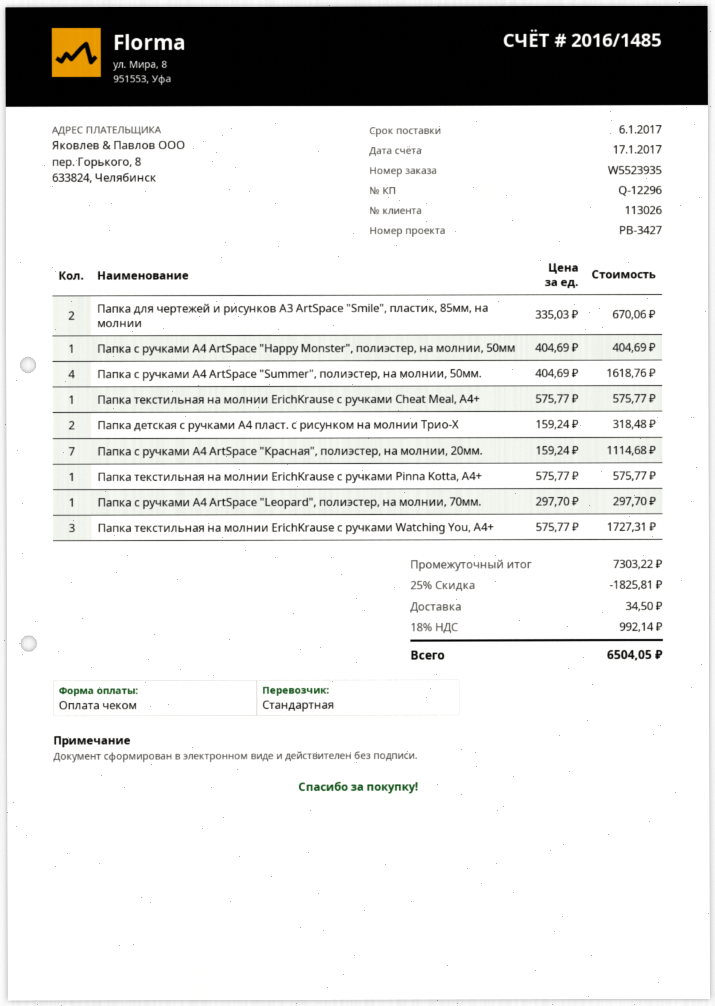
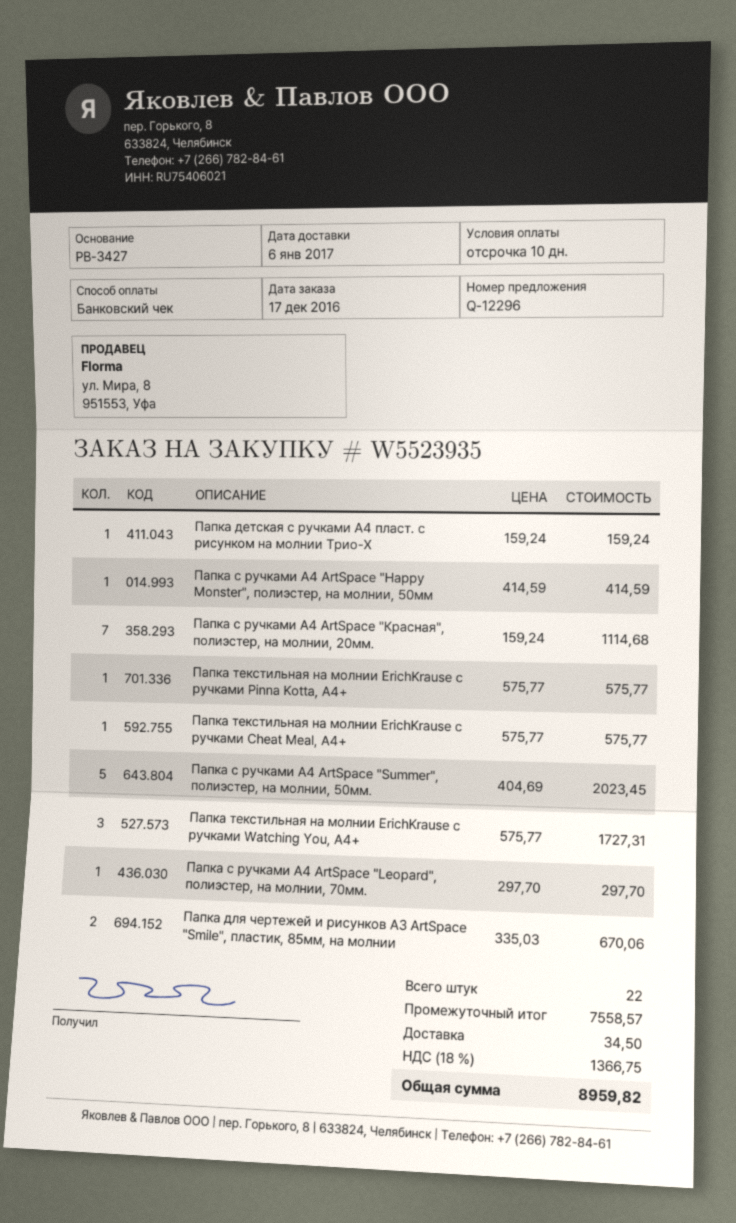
Папка с ручками А4 ArtSpace "Happy Monster", полиэстер, на молнии, 50мм: 1 x 404.69 = 404.69 -> 1 x 414.59 = 414.59
Папка с ручками А4 ArtSpace "Summer", полиэстер, на молнии, 50мм.: 4 x 404.69 = 1618.76 -> 5 x 404.69 = 2023.45
Папка детская с ручками А4 пласт. с рисунком на молнии Трио-Х: 2 x 159.24 = 318.48 -> 1 x 159.24 = 159.24
subtotal: 7303.22 -> 7558.57
discount: 25% = 1825.81 -> none
tax: 18% = 992.14 -> 18% = 1366.75
total: 6504.05 -> 8959.82

